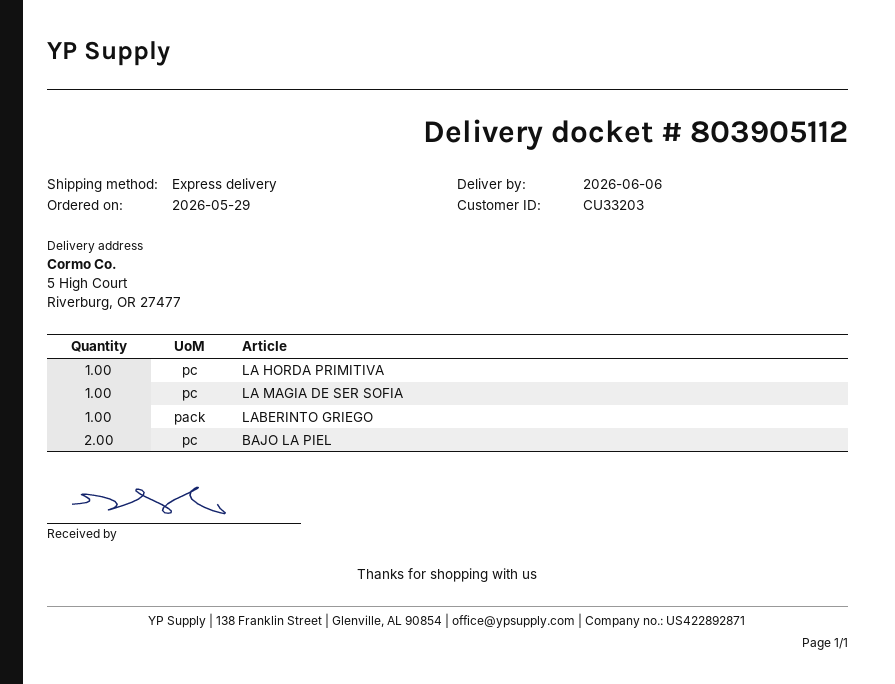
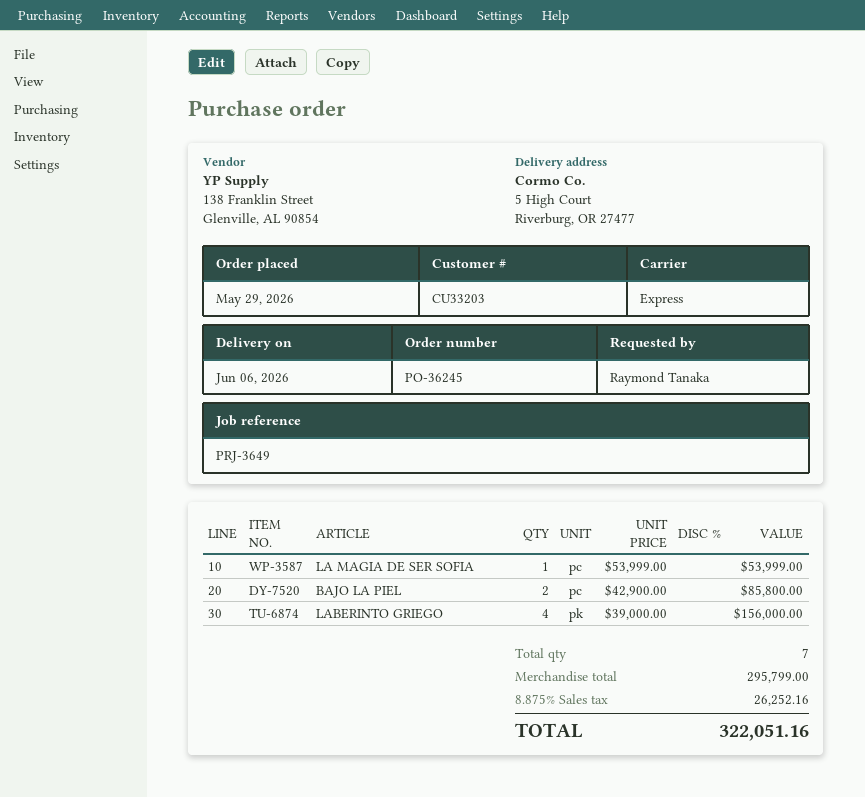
LA HORDA PRIMITIVA: 1 -> none
LABERINTO GRIEGO: 1 -> 4

